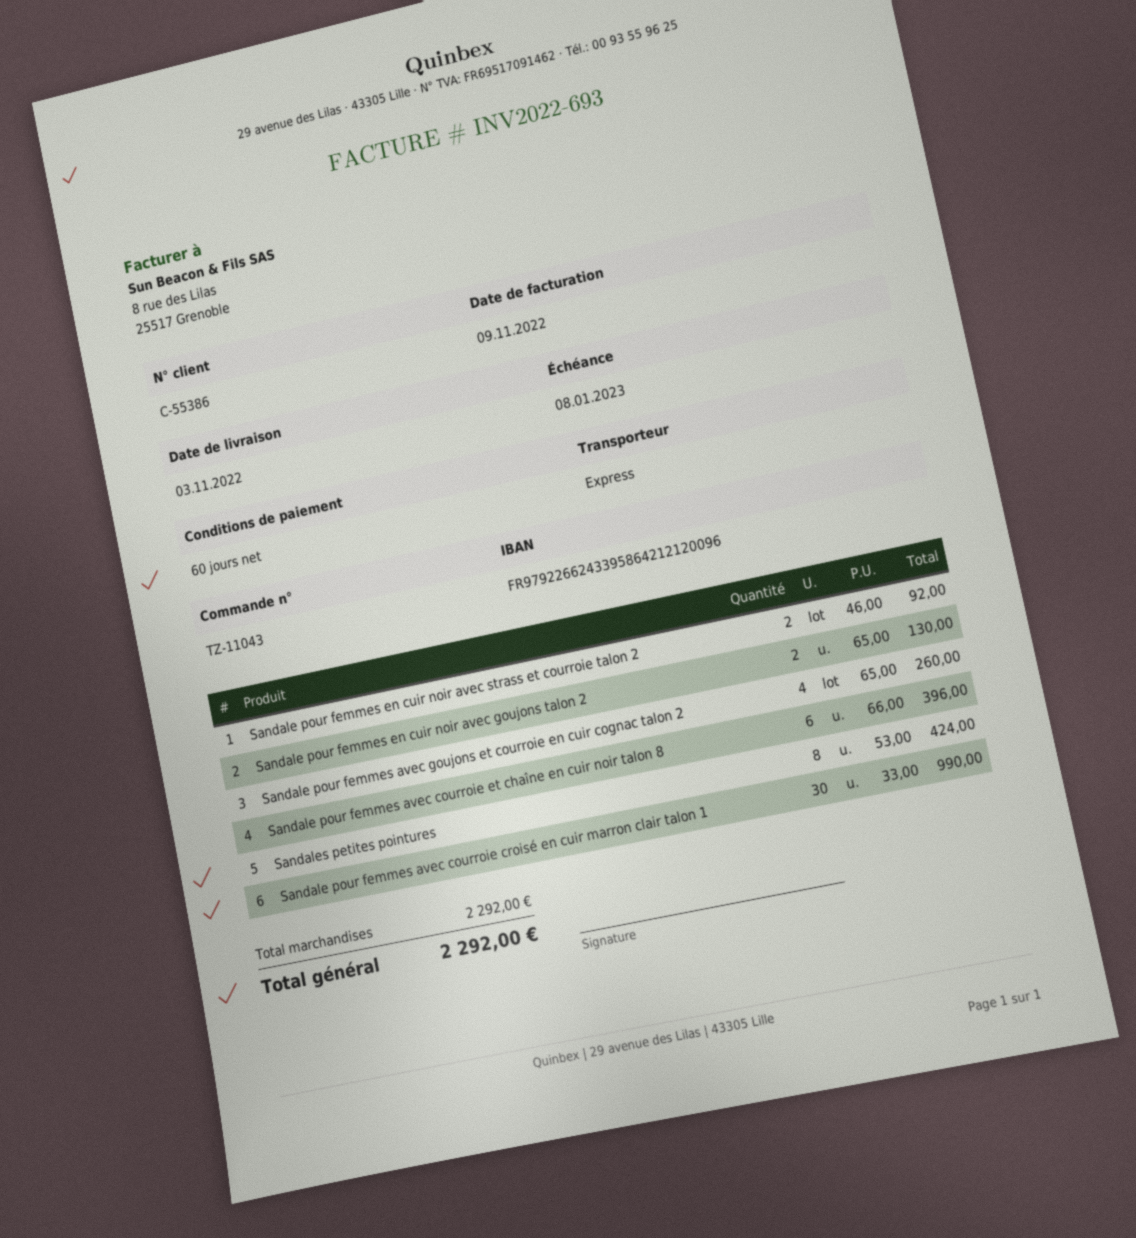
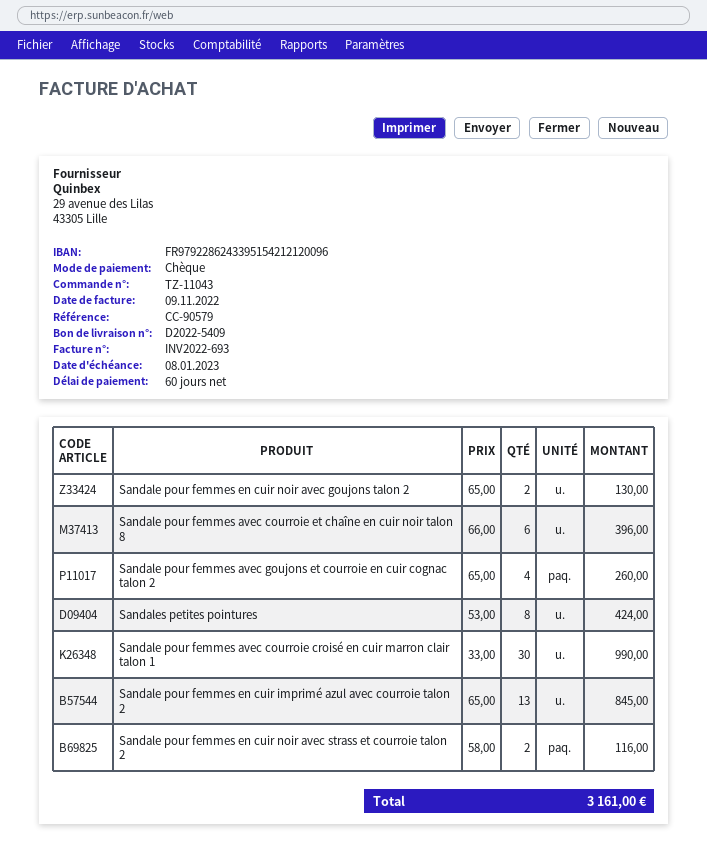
bank account: FR9792266243395864212120096 -> FR9792286243395154212120096
Sandale pour femmes en cuir noir avec strass et courroie talon 2: 2 x 46.00 = 92.00 -> 2 x 58.00 = 116.00
Sandale pour femmes en cuir imprimé azul avec courroie talon 2: none -> 13 x 65.00 = 845.00
total: 2292.00 -> 3161.00

